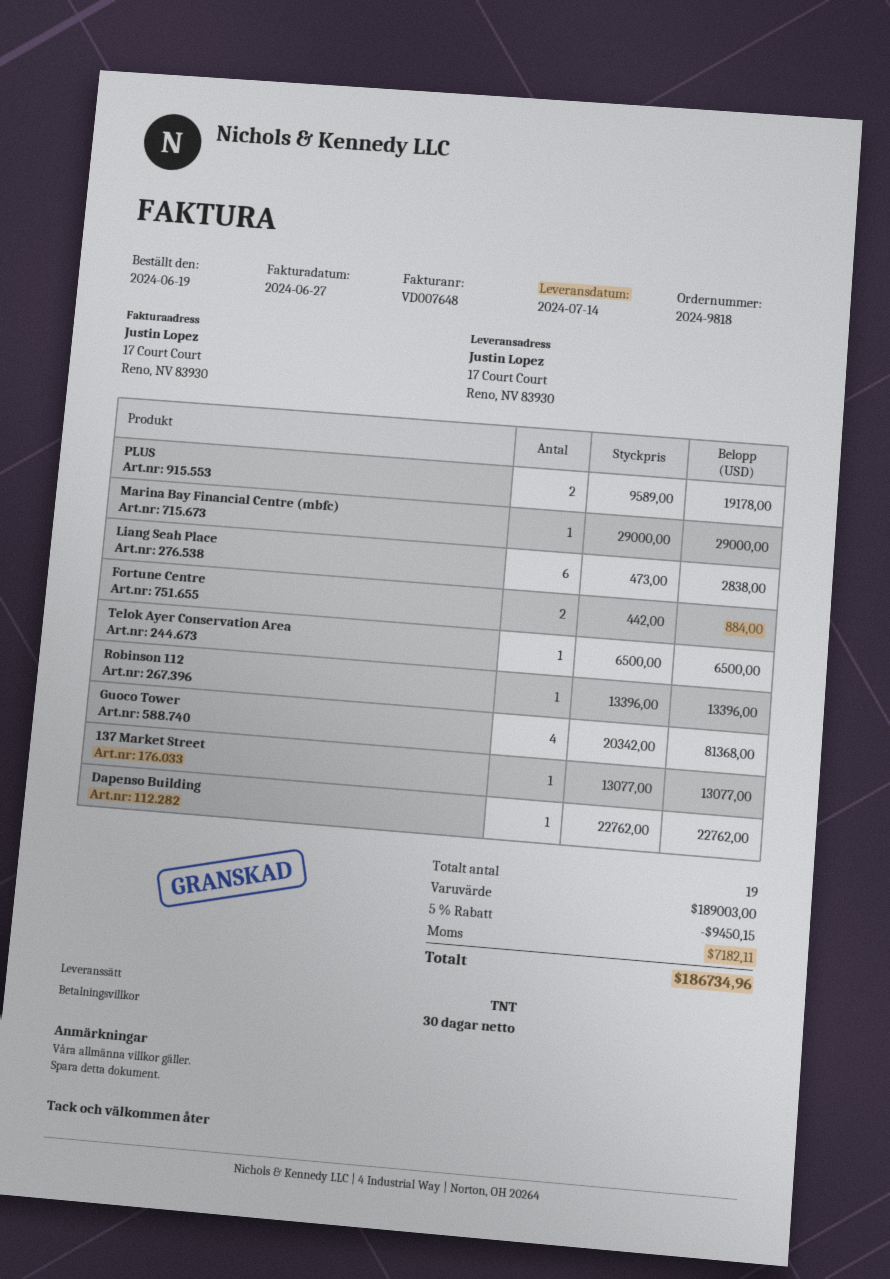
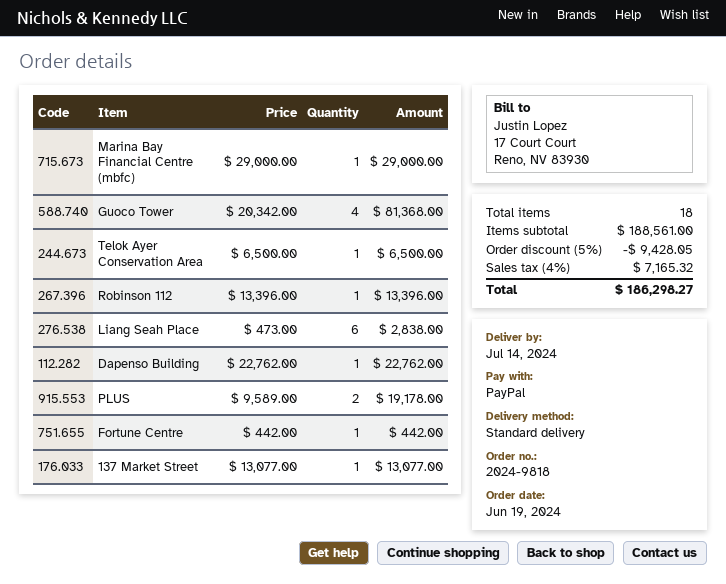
shipping method: TNT -> standard
Fortune Centre: 2 x 442.00 = 884.00 -> 1 x 442.00 = 442.00
total quantity: 19 -> 18
subtotal: 189003.00 -> 188561.00
discount: 5% = 9450.15 -> 5% = 9428.05
tax: 7182.11 -> 7165.32
total: 186734.96 -> 186298.27

